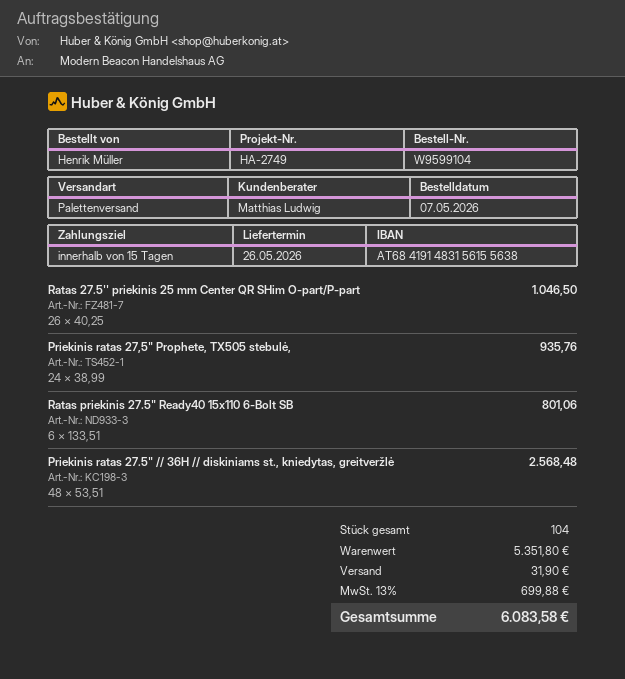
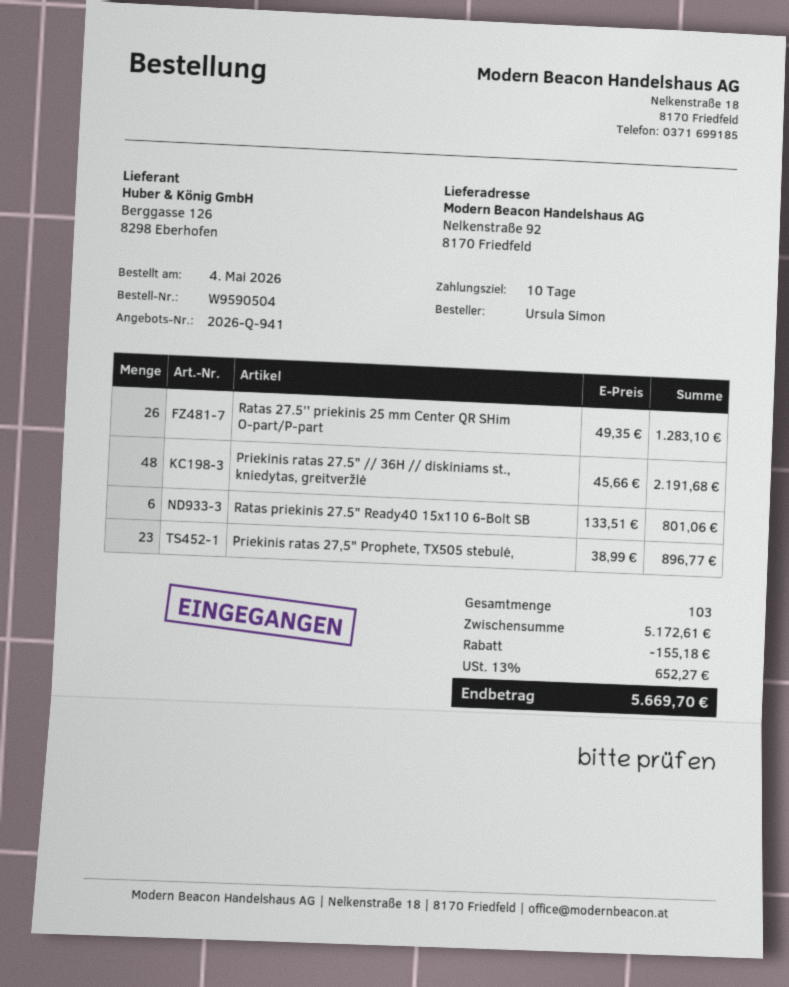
order number: W9599104 -> W9590504
order date: 2026-05-07 -> 2026-05-04
payment terms: 15 days -> 10 days
ordered by: Henrik Müller -> Ursula Simon
Ratas 27.5'' priekinis 25 mm Center QR SHim O-part/P-part: 26 x 40.25 = 1046.50 -> 26 x 49.35 = 1283.10
Priekinis ratas 27,5" Prophete, TX505 stebulė,: 24 x 38.99 = 935.76 -> 23 x 38.99 = 896.77
Priekinis ratas 27.5" // 36H // diskiniams st., kniedytas, greitveržlė: 48 x 53.51 = 2568.48 -> 48 x 45.66 = 2191.68
total quantity: 104 -> 103
subtotal: 5351.80 -> 5172.61
discount: none -> 155.18
shipping: 31.90 -> none
tax: 13% = 699.88 -> 13% = 652.27
total: 6083.58 -> 5669.70

